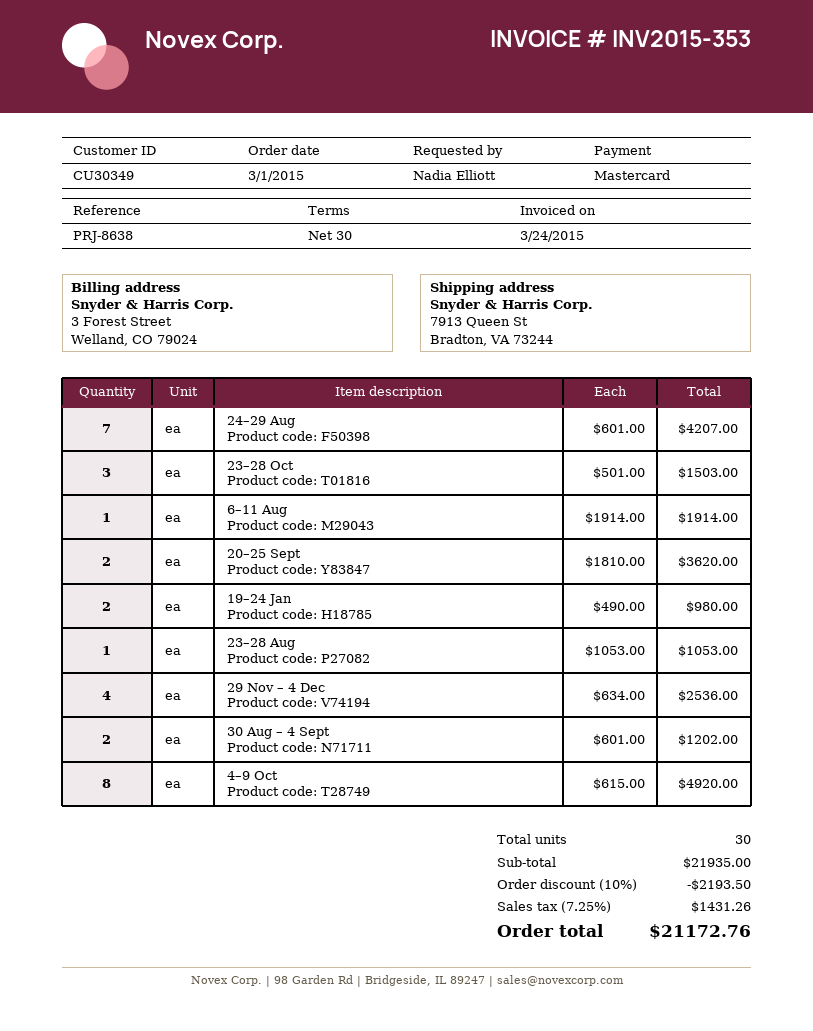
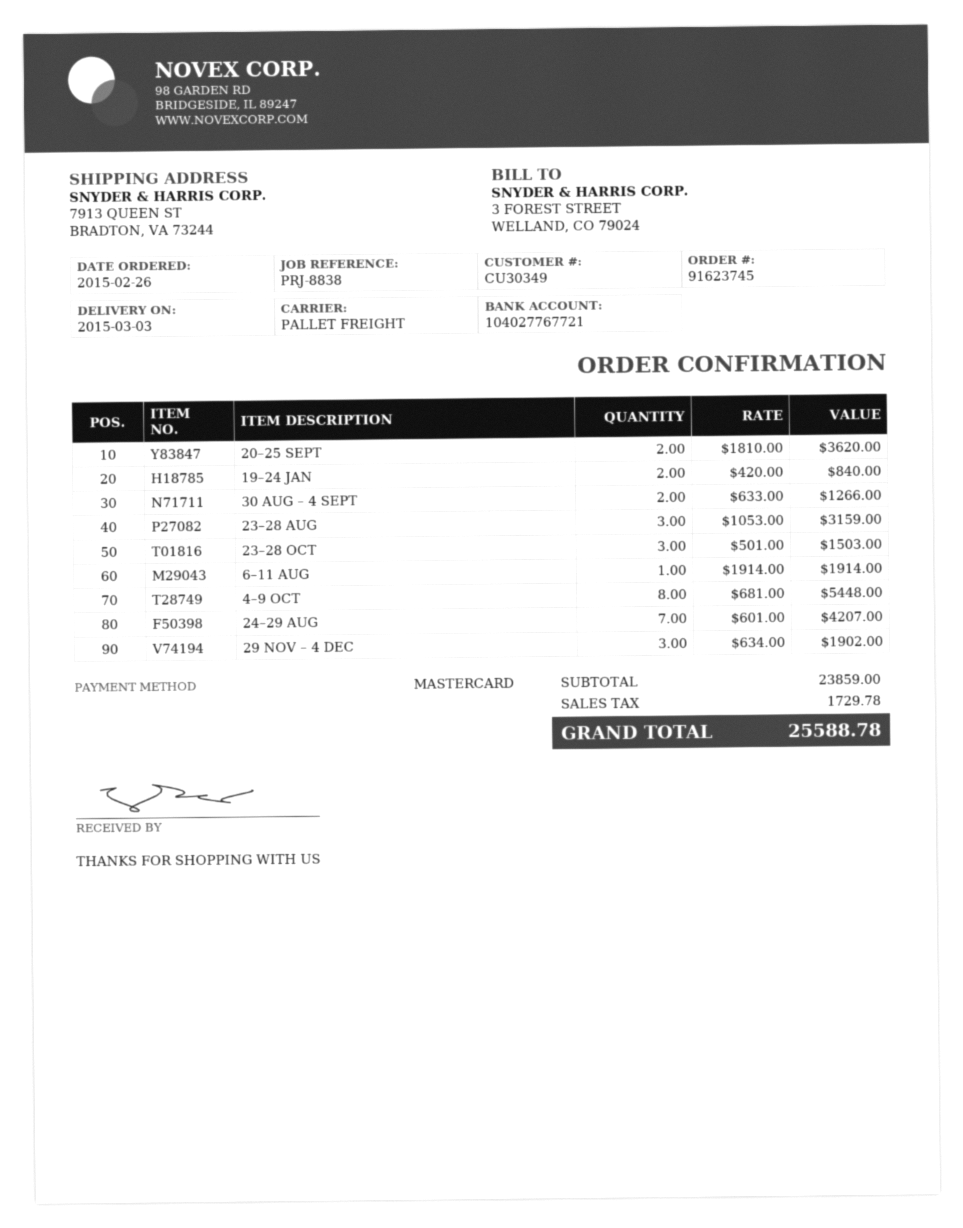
order date: 2015-03-01 -> 2015-02-26
reference: PRJ-8638 -> PRJ-8838
19–24 Jan: 2 x 490.00 = 980.00 -> 2 x 420.00 = 840.00
23–28 Aug: 1 x 1053.00 = 1053.00 -> 3 x 1053.00 = 3159.00
29 Nov – 4 Dec: 4 x 634.00 = 2536.00 -> 3 x 634.00 = 1902.00
30 Aug – 4 Sept: 2 x 601.00 = 1202.00 -> 2 x 633.00 = 1266.00
4–9 Oct: 8 x 615.00 = 4920.00 -> 8 x 681.00 = 5448.00
subtotal: 21935.00 -> 23859.00
discount: 10% = 2193.50 -> none
tax: 1431.26 -> 1729.78
total: 21172.76 -> 25588.78

